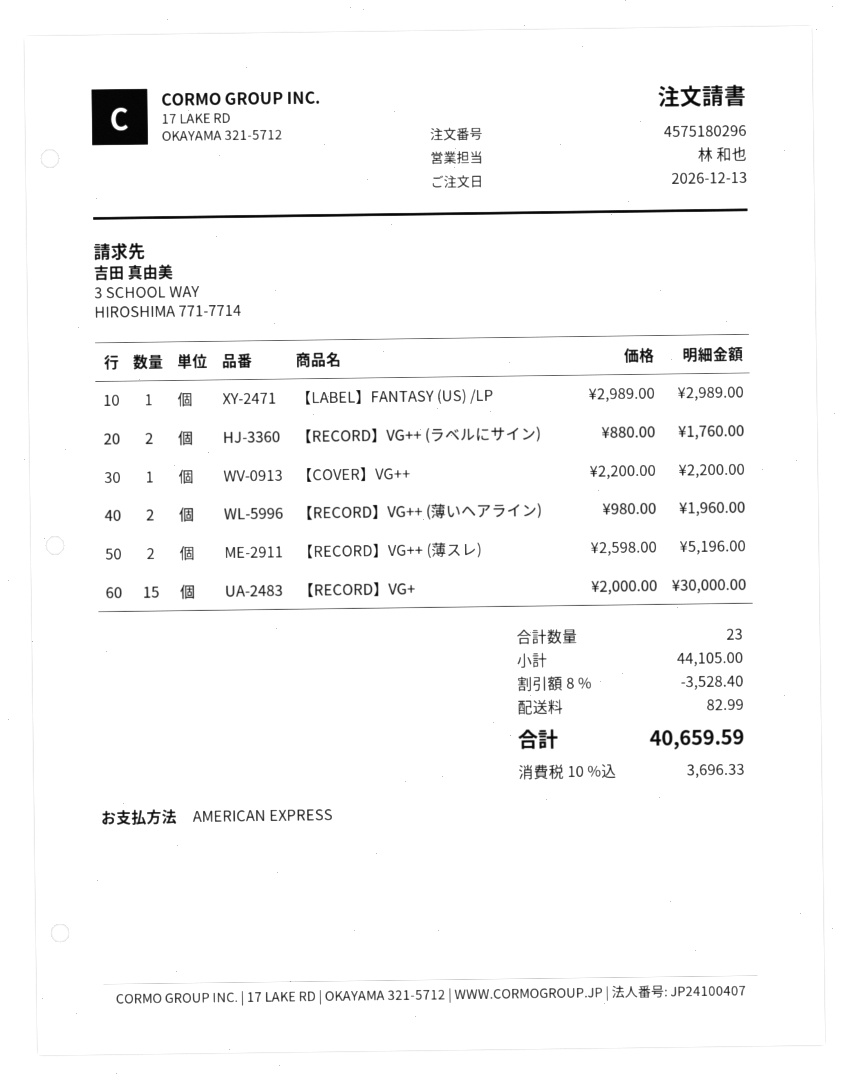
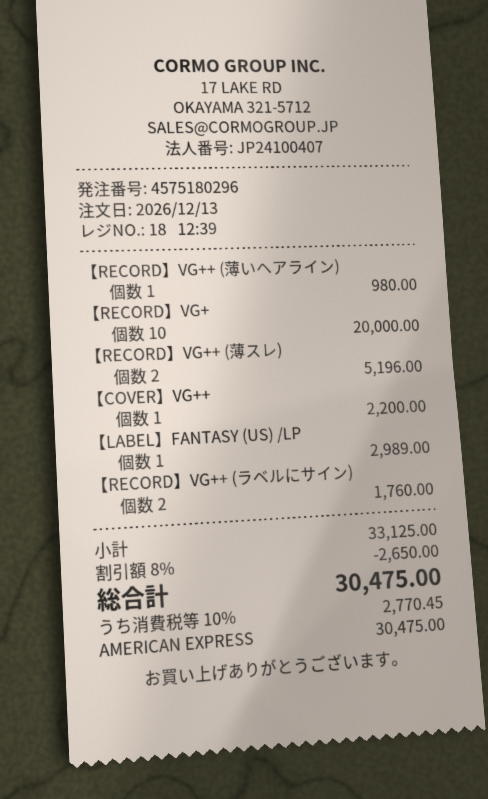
【RECORD】VG++ (薄いヘアライン): 2 for 1960.00 -> 1 for 980.00
【RECORD】VG+: 15 for 30000.00 -> 10 for 20000.00
subtotal: 44105.00 -> 33125.00
discount: 8% = 3528.40 -> 8% = 2650.00
shipping: 82.99 -> none
tax: 10% = 3696.33 -> 10% = 2770.45
total: 40659.59 -> 30475.00

